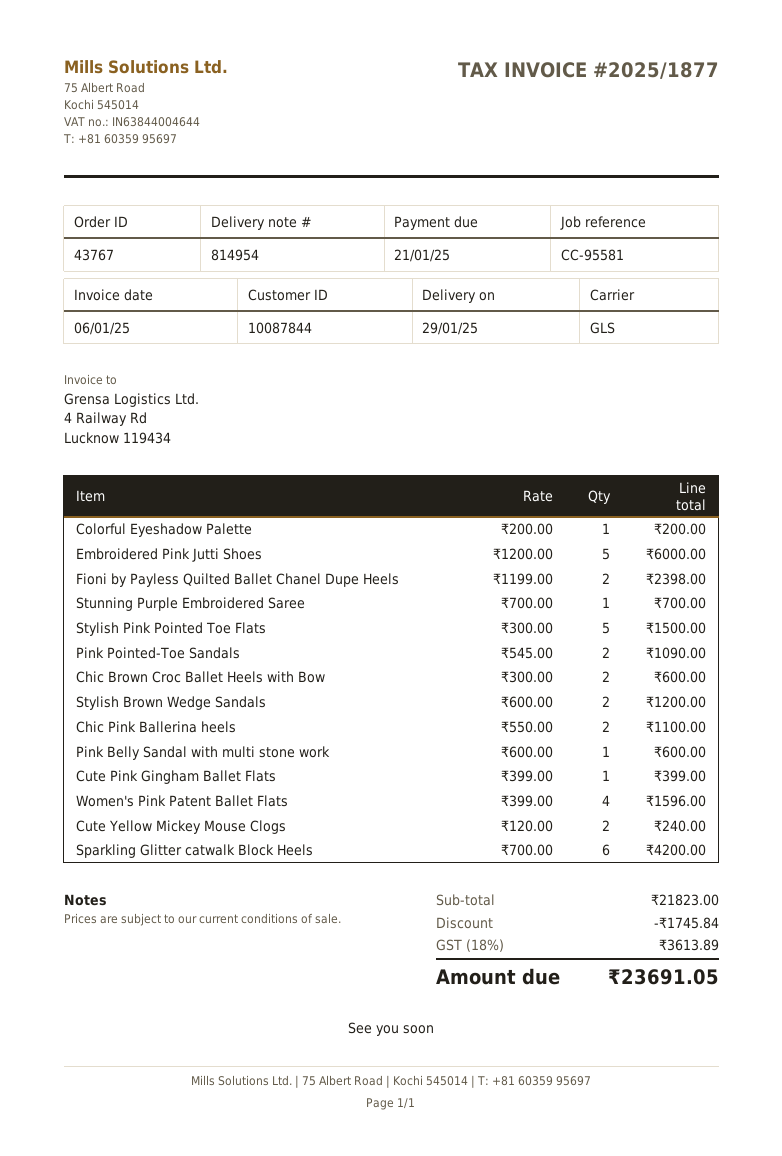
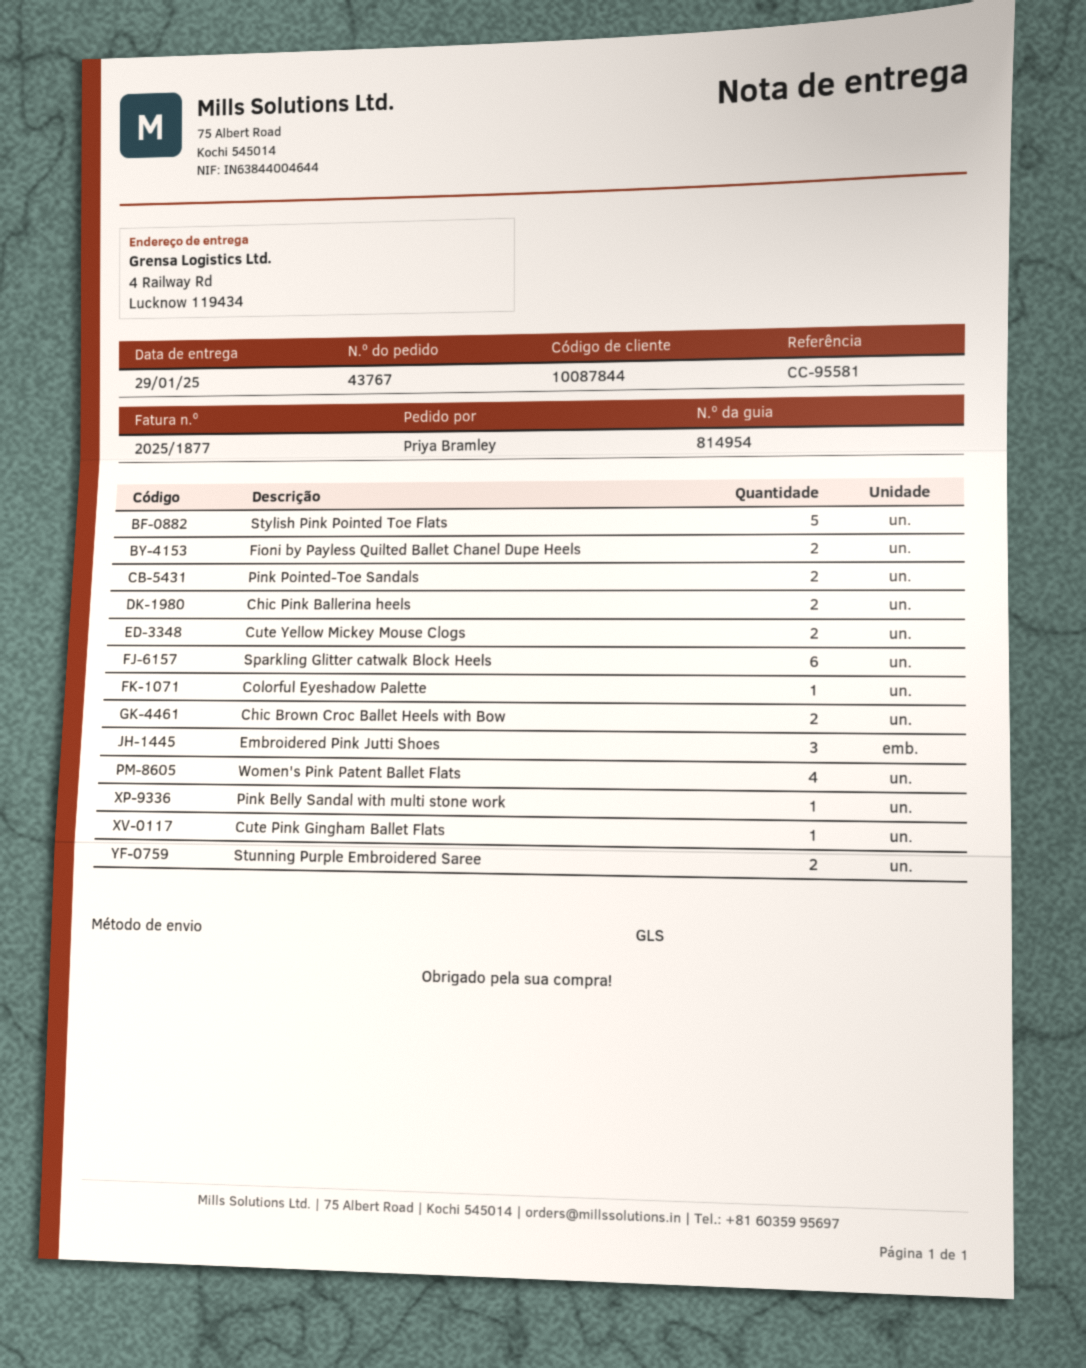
Embroidered Pink Jutti Shoes: 5 -> 3
Stunning Purple Embroidered Saree: 1 -> 2
Stylish Brown Wedge Sandals: 2 -> none

